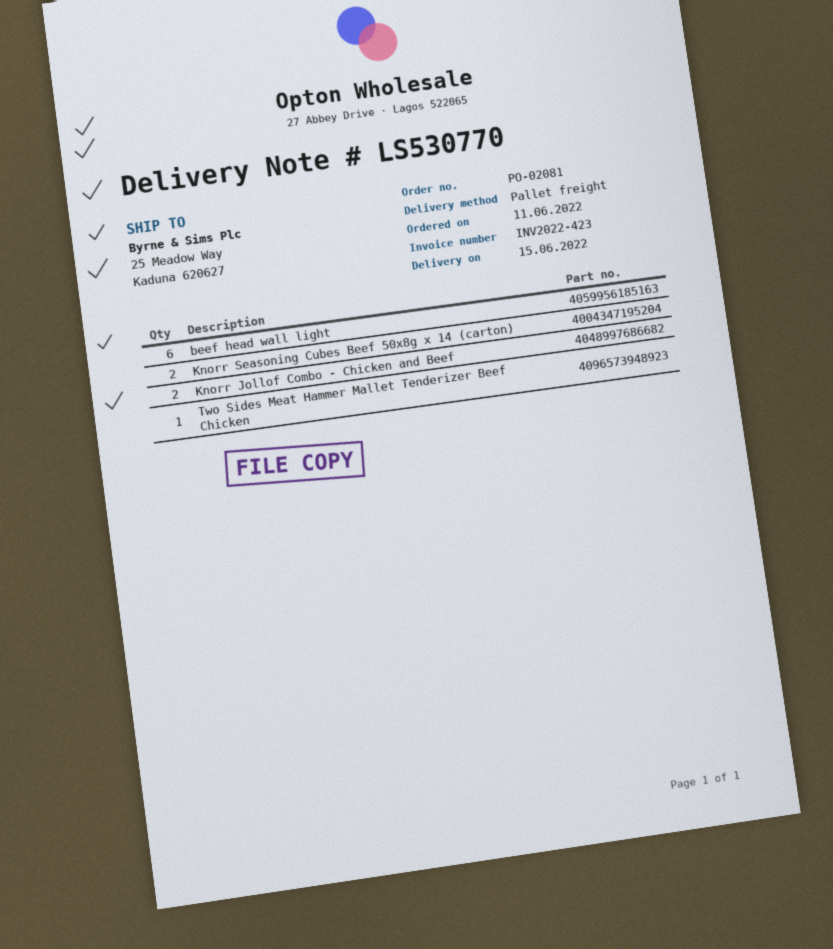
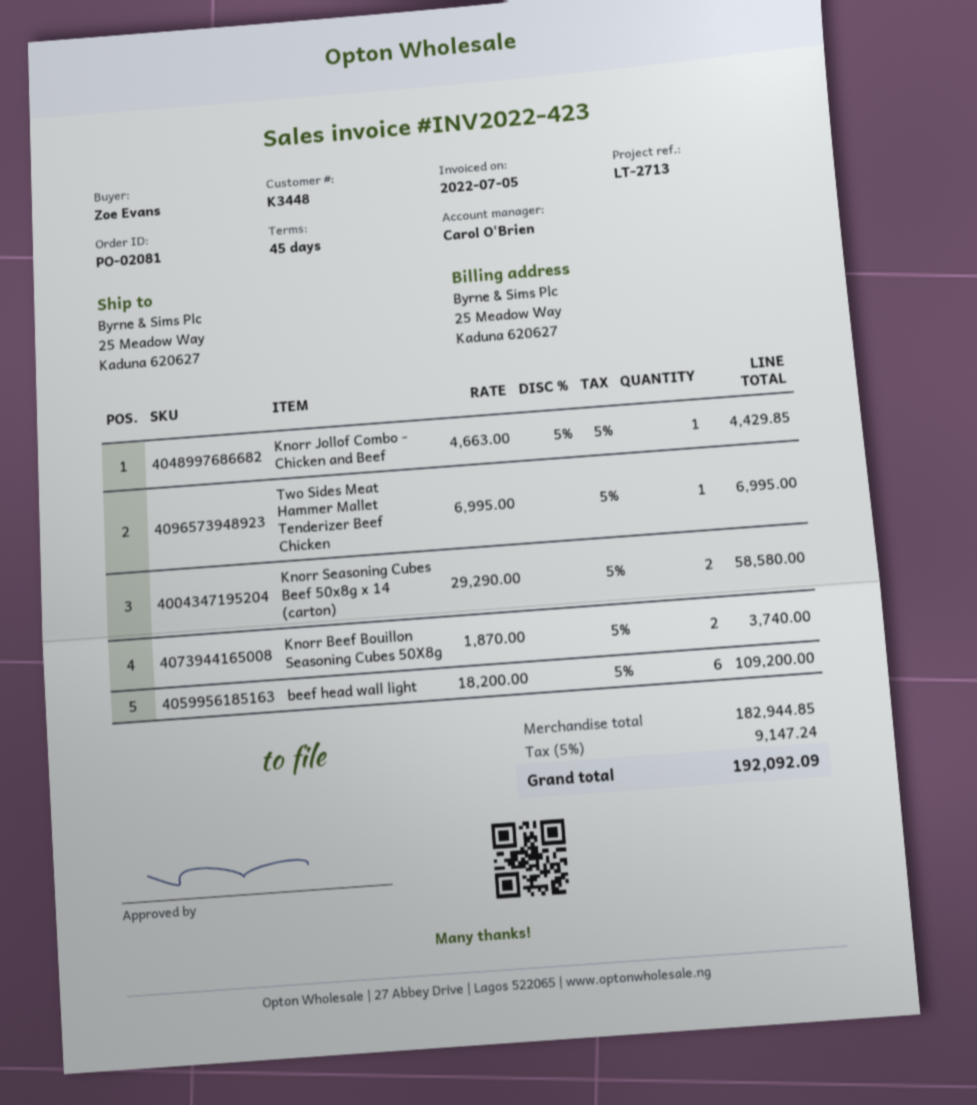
Knorr Jollof Combo - Chicken and Beef: 2 -> 1
Knorr Beef Bouillon Seasoning Cubes 50X8g: none -> 2

